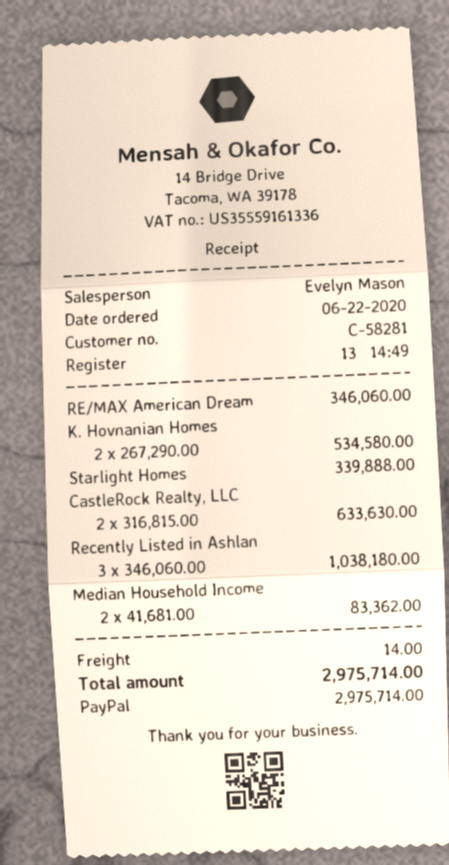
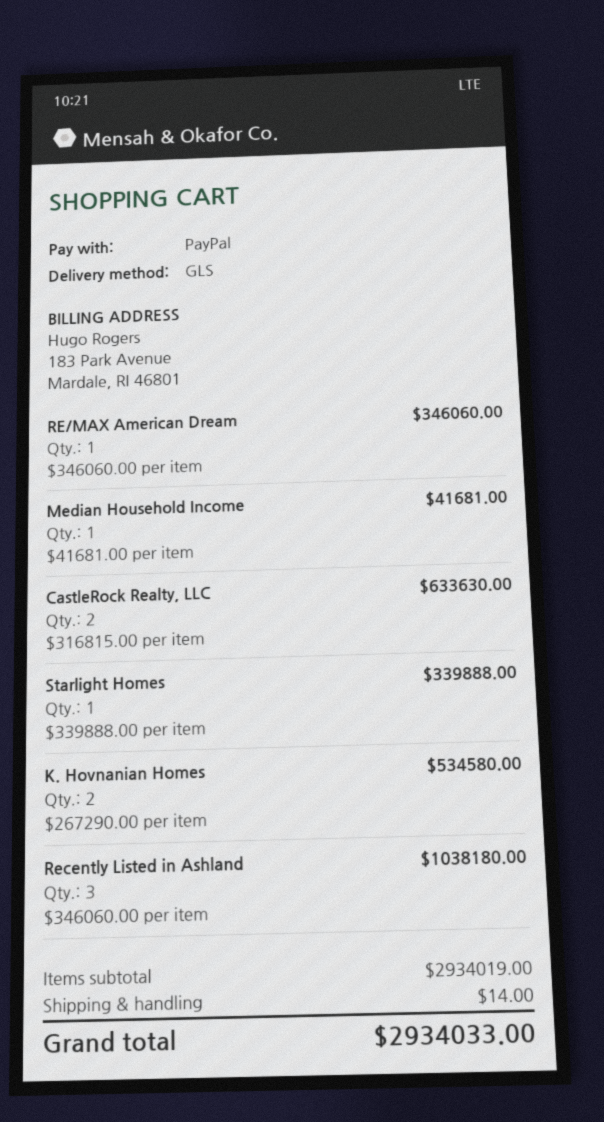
Median Household Income: 2 x 41681.00 = 83362.00 -> 1 x 41681.00 = 41681.00
total: 2975714.00 -> 2934033.00

